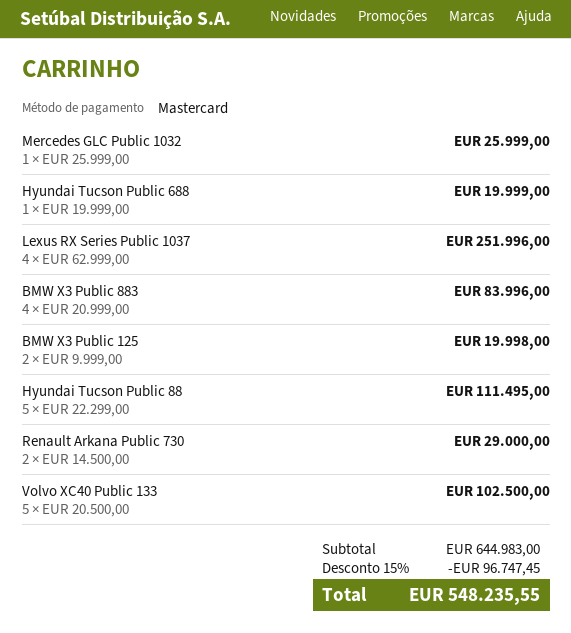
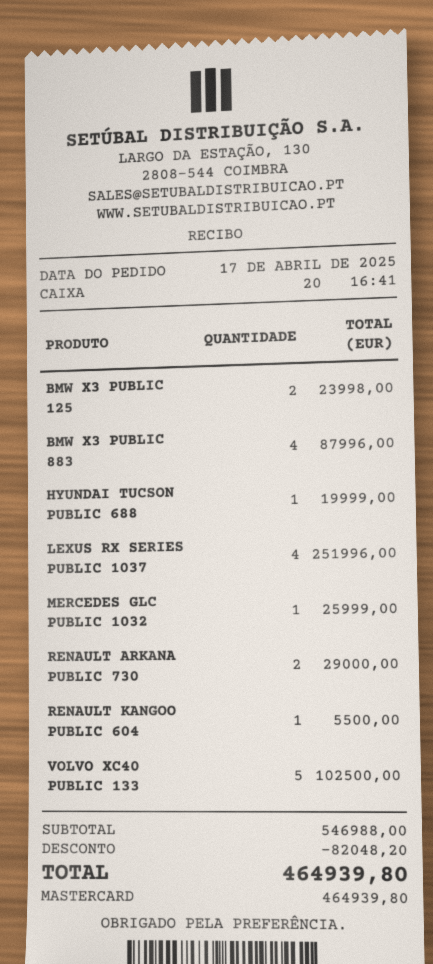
BMW X3 Public 883: 4 for 83996.00 -> 4 for 87996.00
BMW X3 Public 125: 2 for 19998.00 -> 2 for 23998.00
Hyundai Tucson Public 88: 5 for 111495.00 -> none
RENAULT KANGOO PUBLIC 604: none -> 1 for 5500.00
subtotal: 644983.00 -> 546988.00
discount: 96747.45 -> 82048.20
total: 548235.55 -> 464939.80

